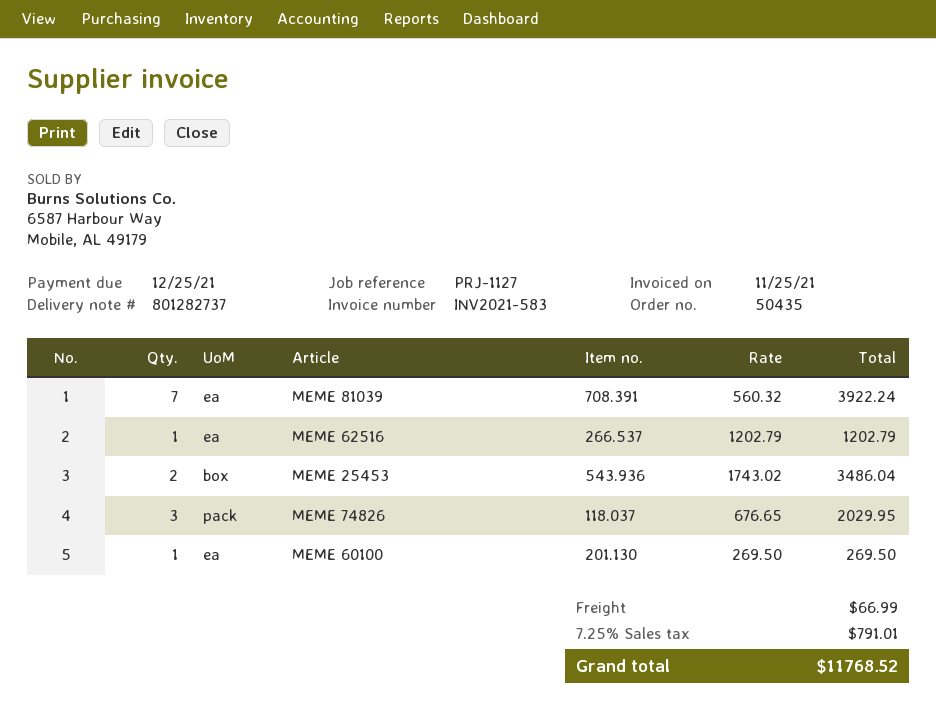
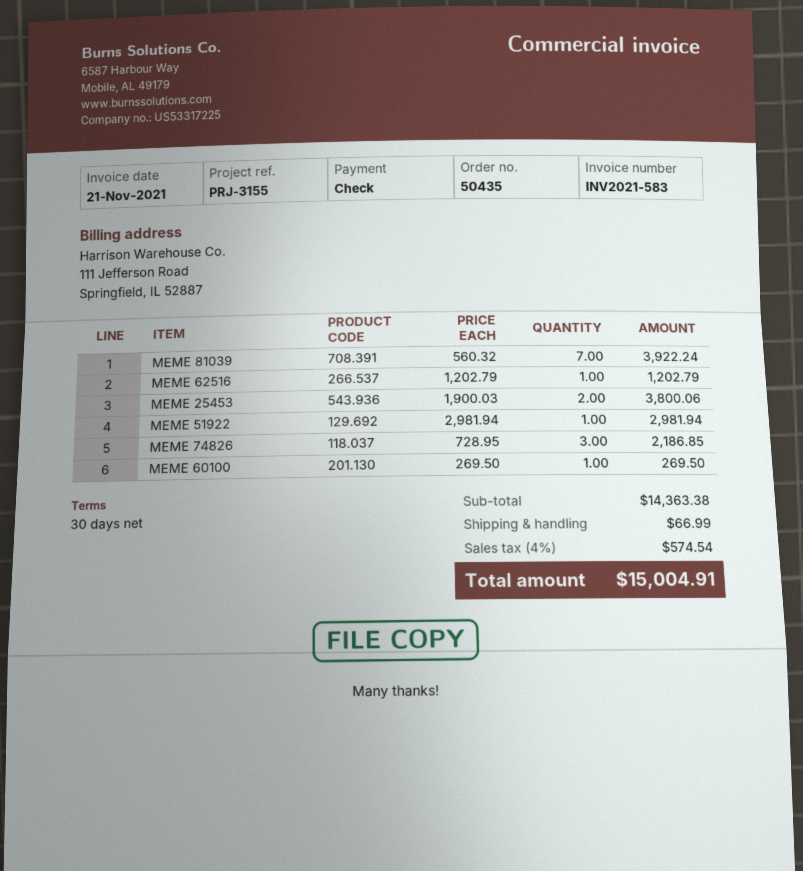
invoice date: 2021-11-25 -> 2021-11-21
reference: PRJ-1127 -> PRJ-3155
MEME 25453: 2 x 1743.02 = 3486.04 -> 2 x 1900.03 = 3800.06
MEME 74826: 3 x 676.65 = 2029.95 -> 3 x 728.95 = 2186.85
MEME 51922: none -> 1 x 2981.94 = 2981.94
tax: 7.25% = 791.01 -> 4% = 574.54
total: 11768.52 -> 15004.91

